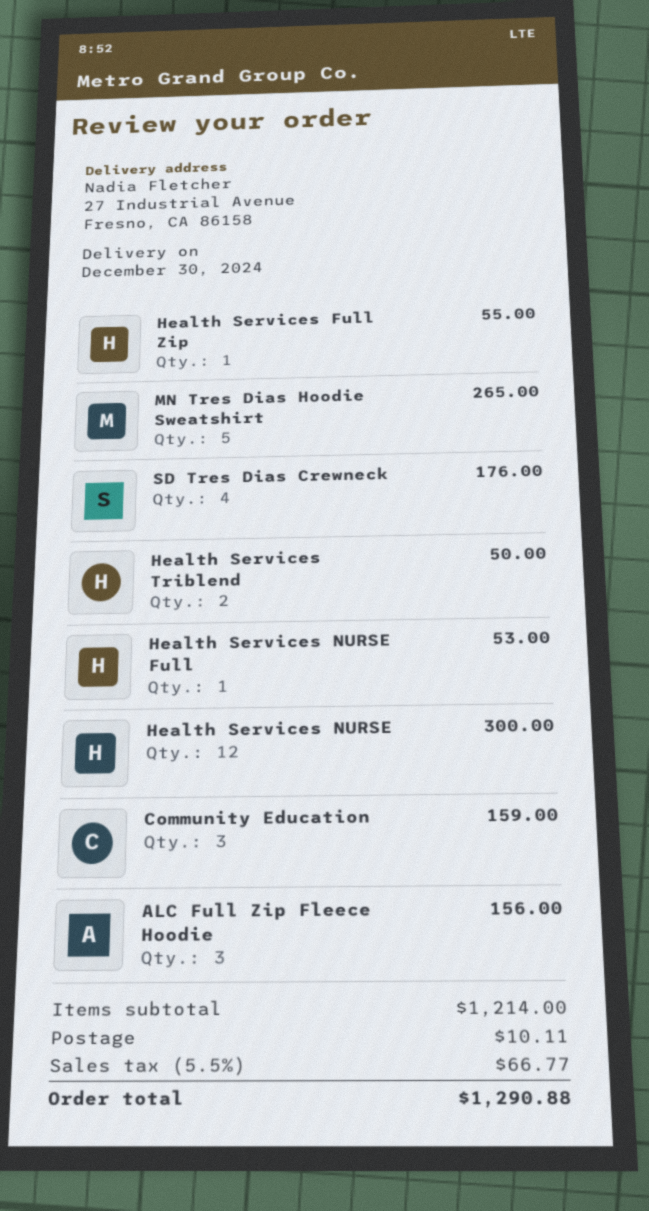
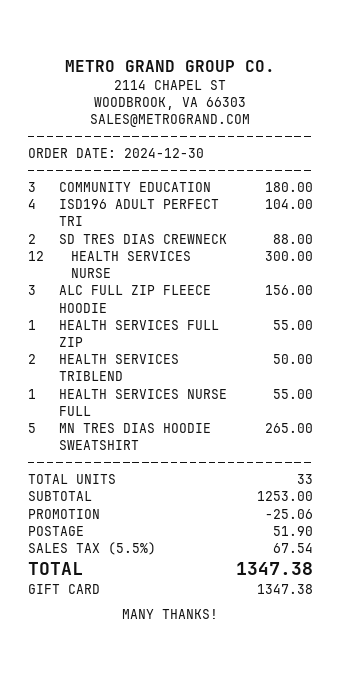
SD Tres Dias Crewneck: 4 for 176.00 -> 2 for 88.00
Health Services NURSE Full: 1 for 53.00 -> 1 for 55.00
Community Education: 3 for 159.00 -> 3 for 180.00
ISD196 ADULT PERFECT TRI: none -> 4 for 104.00
subtotal: 1214.00 -> 1253.00
discount: none -> 25.06
shipping: 10.11 -> 51.90
tax: 5.5% = 66.77 -> 5.5% = 67.54
total: 1290.88 -> 1347.38

